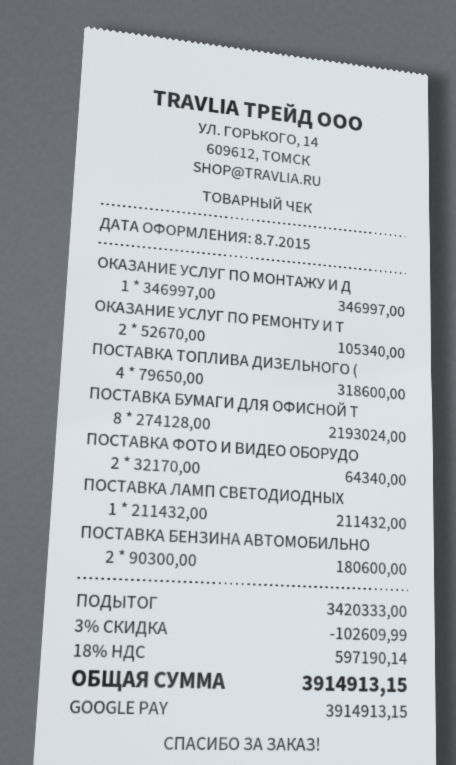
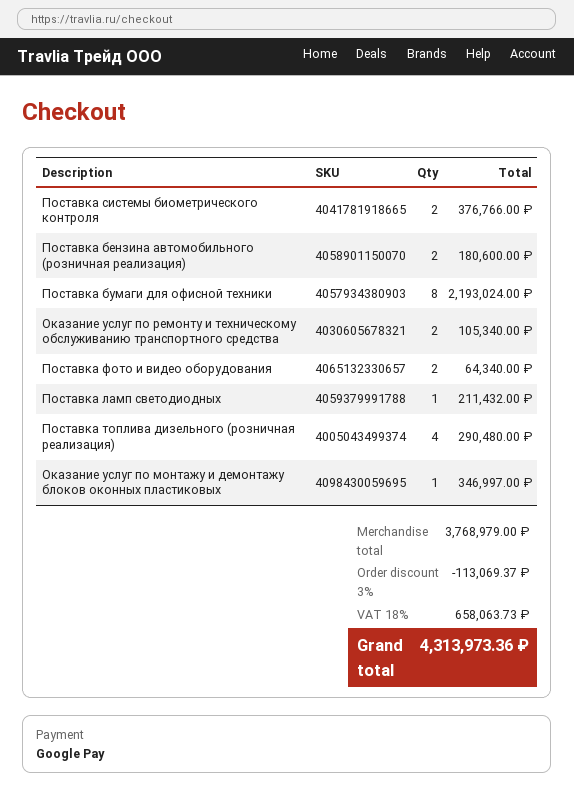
ПОСТАВКА ТОПЛИВА ДИЗЕЛЬНОГО (: 4 for 318600.00 -> 4 for 290480.00
Поставка системы биометрического контроля: none -> 2 for 376766.00
subtotal: 3420333.00 -> 3768979.00
discount: 3% = 102609.99 -> 3% = 113069.37
tax: 18% = 597190.14 -> 18% = 658063.73
total: 3914913.15 -> 4313973.36

